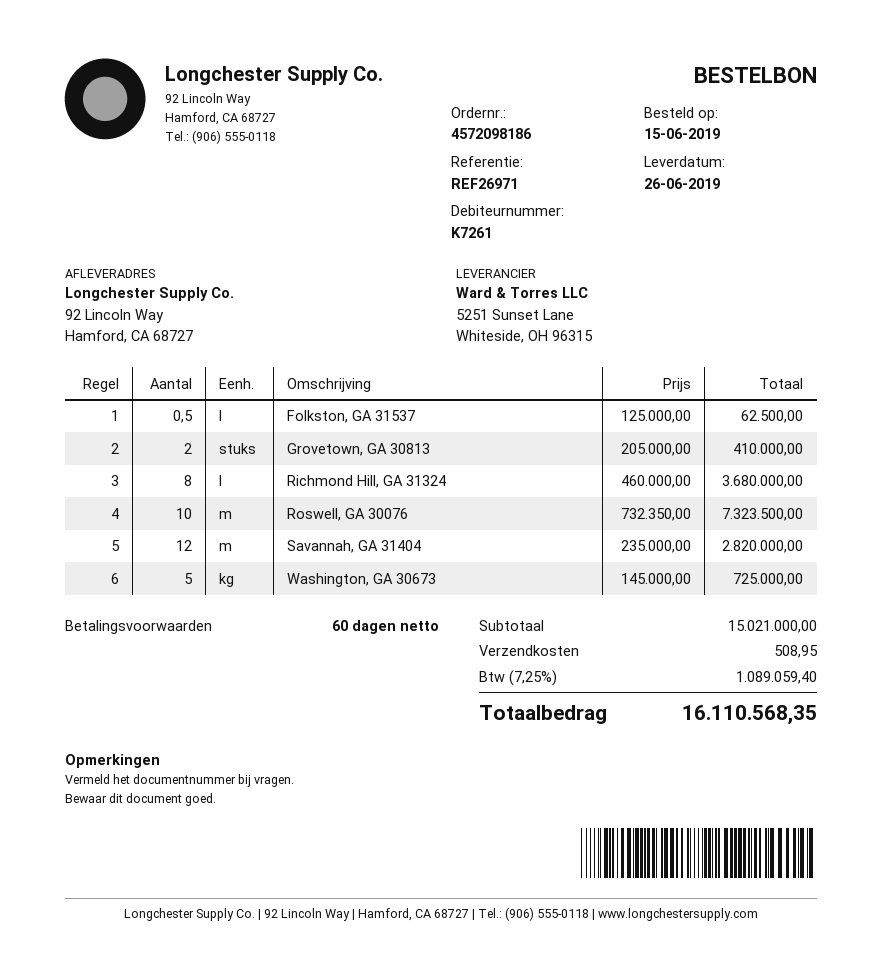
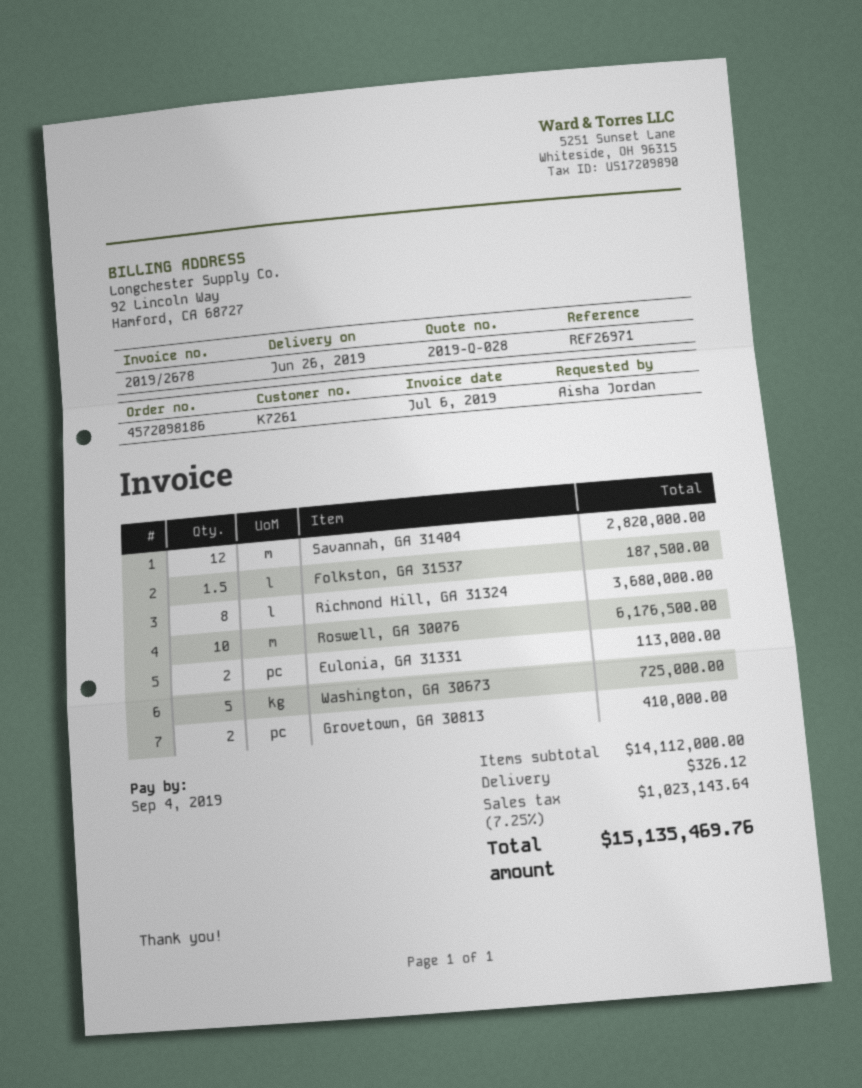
Folkston, GA 31537: 0.5 for 62500.00 -> 1.5 for 187500.00
Roswell, GA 30076: 10 for 7323500.00 -> 10 for 6176500.00
Eulonia, GA 31331: none -> 2 for 113000.00
subtotal: 15021000.00 -> 14112000.00
shipping: 508.95 -> 326.12
tax: 7.25% = 1089059.40 -> 7.25% = 1023143.64
total: 16110568.35 -> 15135469.76

